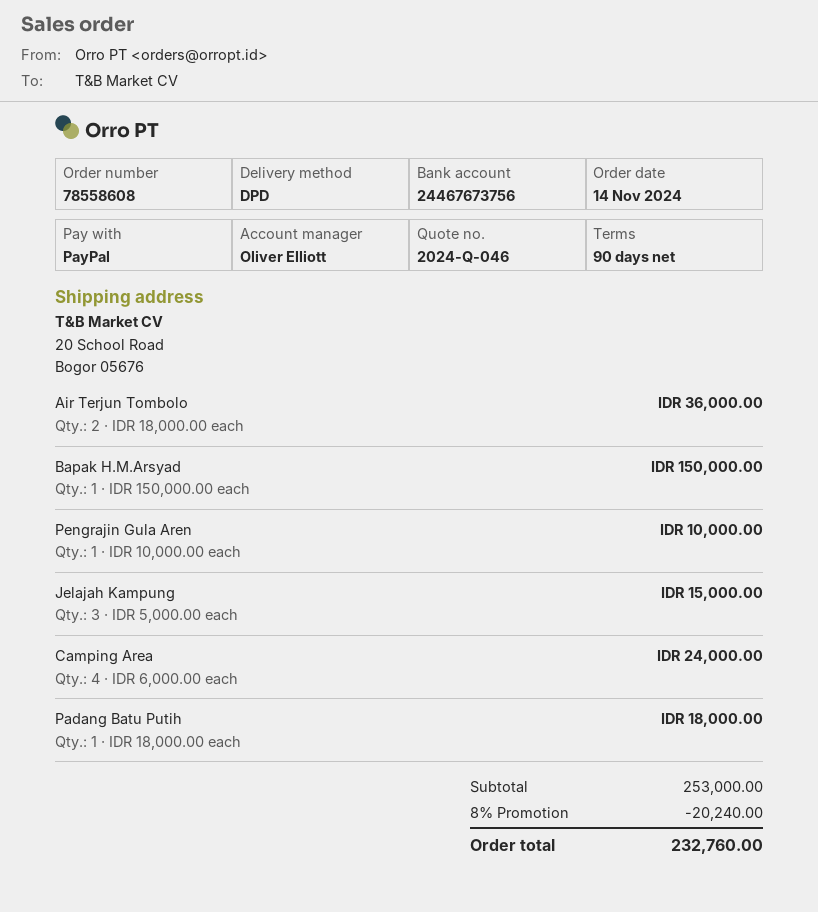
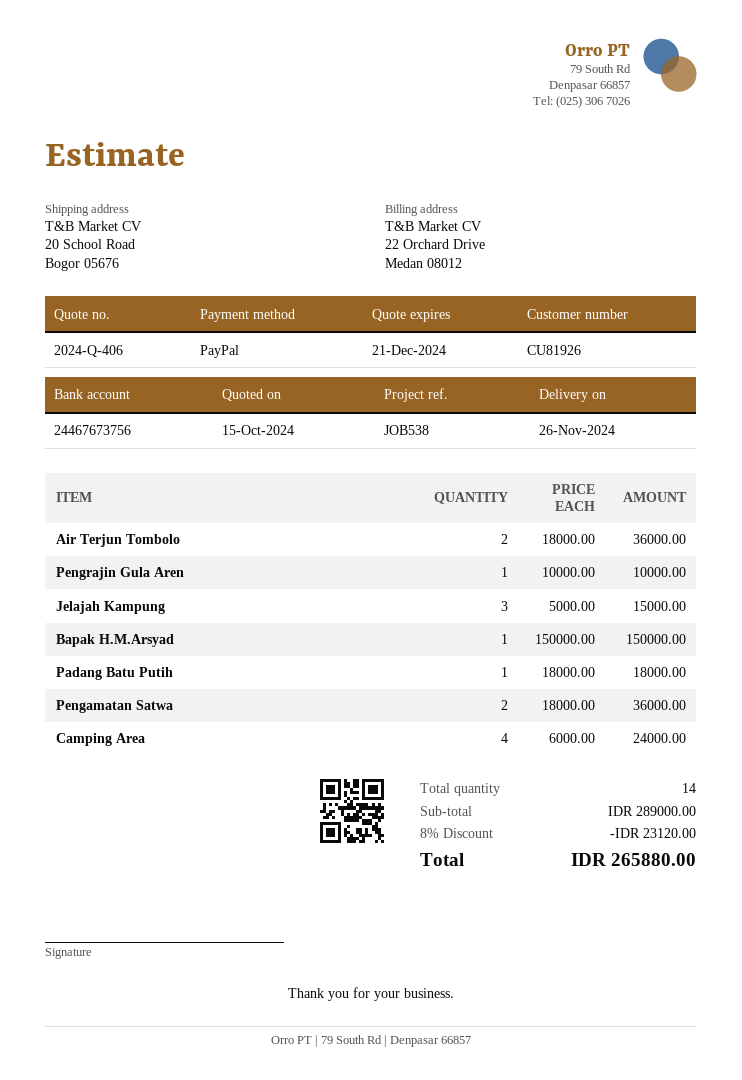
quote number: 2024-Q-046 -> 2024-Q-406
Pengamatan Satwa: none -> 2 x 18000.00 = 36000.00
subtotal: 253000.00 -> 289000.00
discount: 8% = 20240.00 -> 8% = 23120.00
total: 232760.00 -> 265880.00

